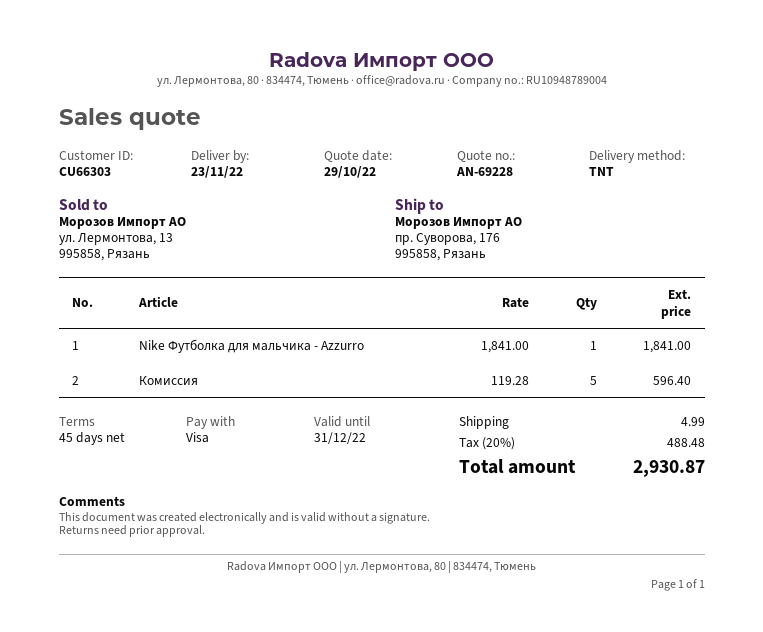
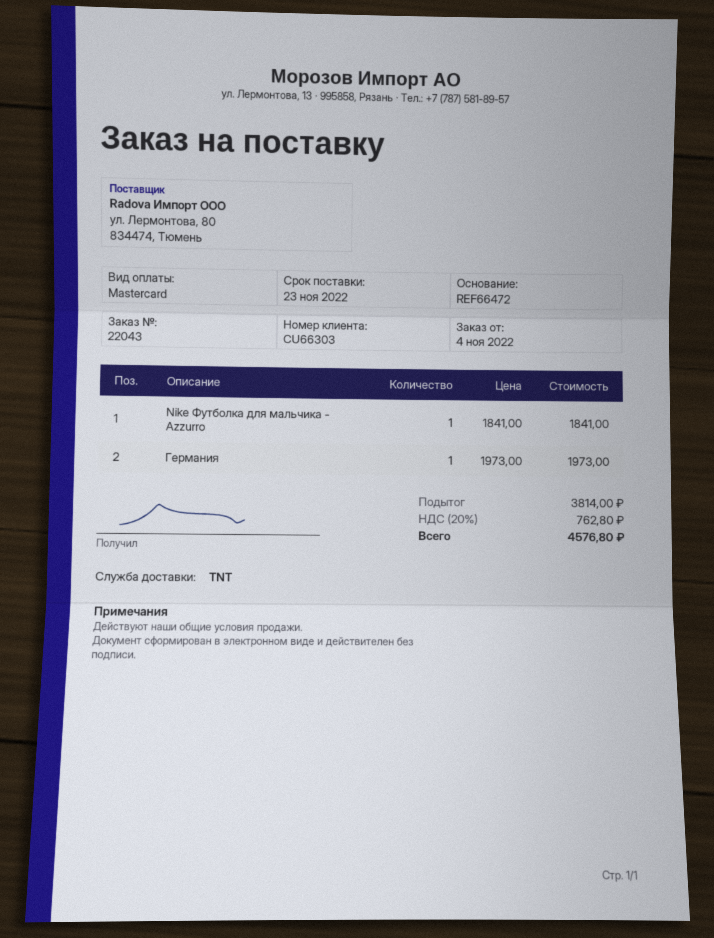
payment method: Visa -> Mastercard
Комиссия: 5 x 119.28 = 596.40 -> none
Германия: none -> 1 x 1973.00 = 1973.00
shipping: 4.99 -> none
tax: 20% = 488.48 -> 20% = 762.80
total: 2930.87 -> 4576.80

